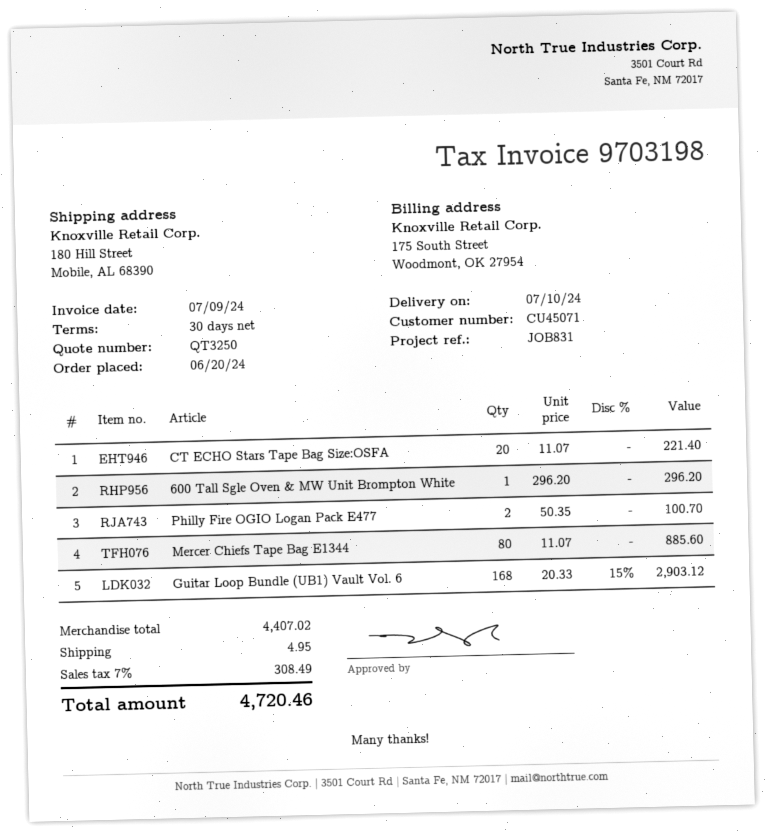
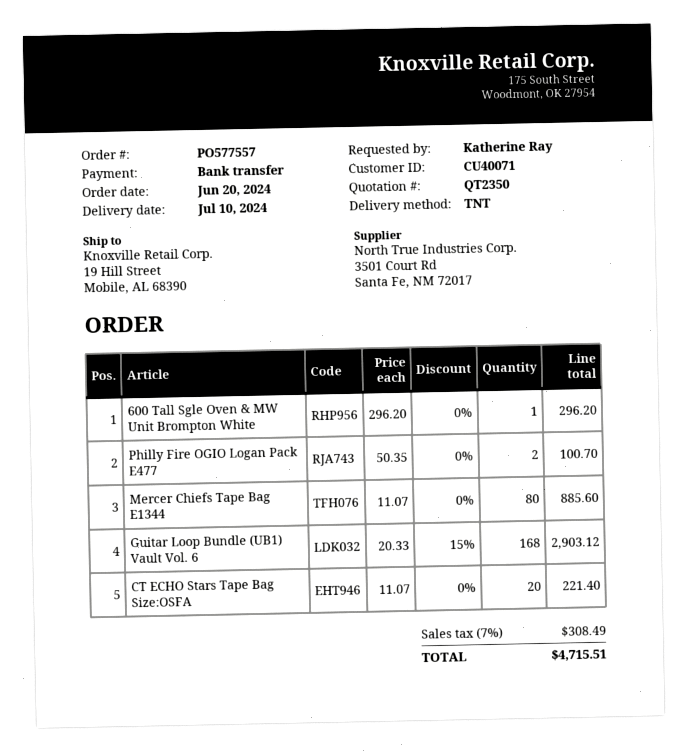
quote number: QT3250 -> QT2350
customer number: CU45071 -> CU40071
ship to: 180 Hill Street, Mobile, AL 68390 -> 19 Hill Street, Mobile, AL 68390
shipping: 4.95 -> none
total: 4720.46 -> 4715.51

